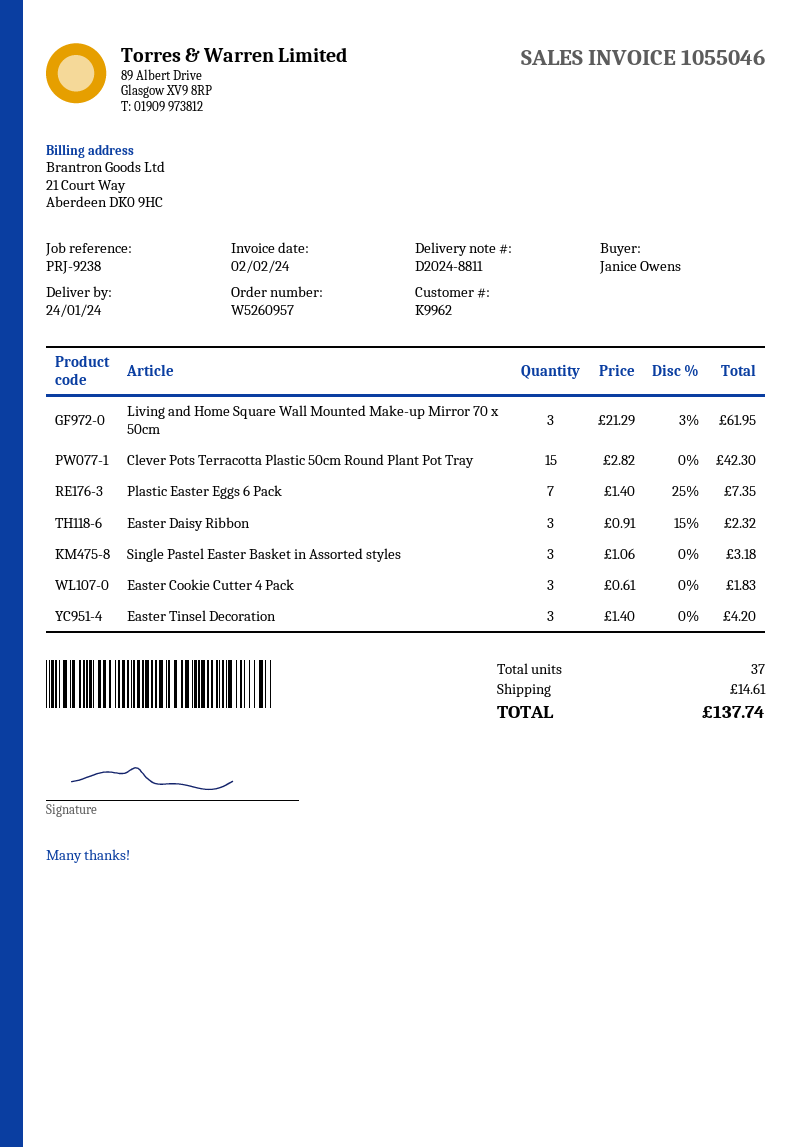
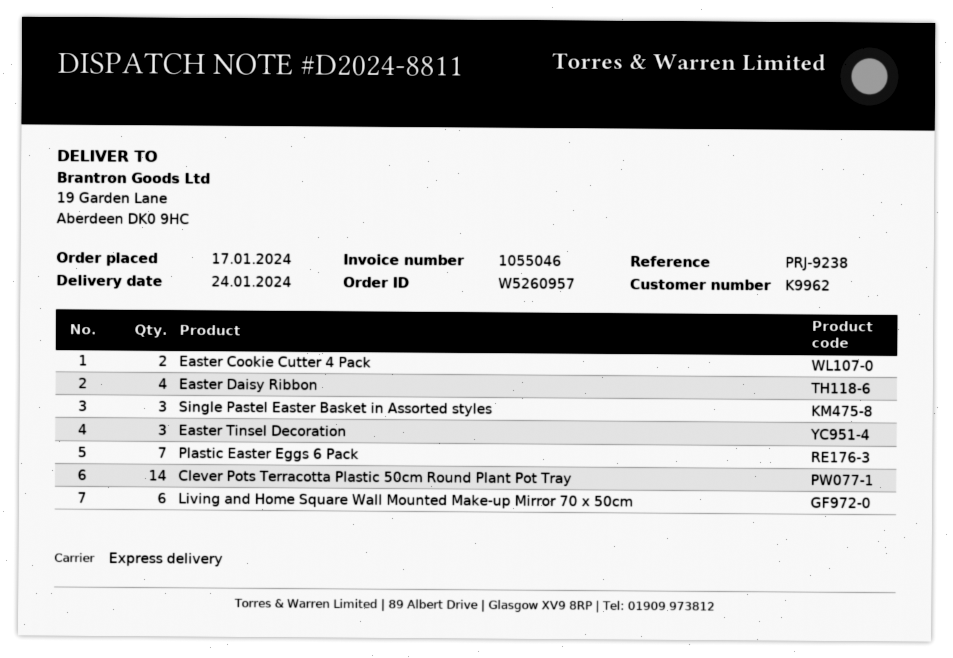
Living and Home Square Wall Mounted Make-up Mirror 70 x 50cm: 3 -> 6
Clever Pots Terracotta Plastic 50cm Round Plant Pot Tray: 15 -> 14
Easter Daisy Ribbon: 3 -> 4
Easter Cookie Cutter 4 Pack: 3 -> 2

